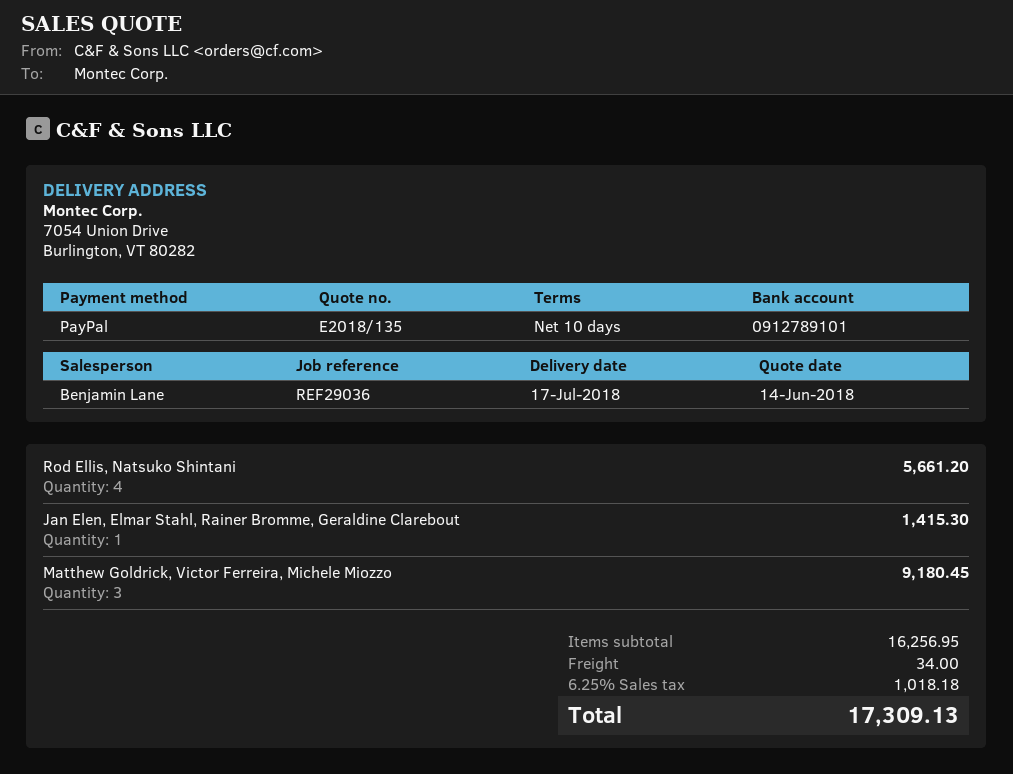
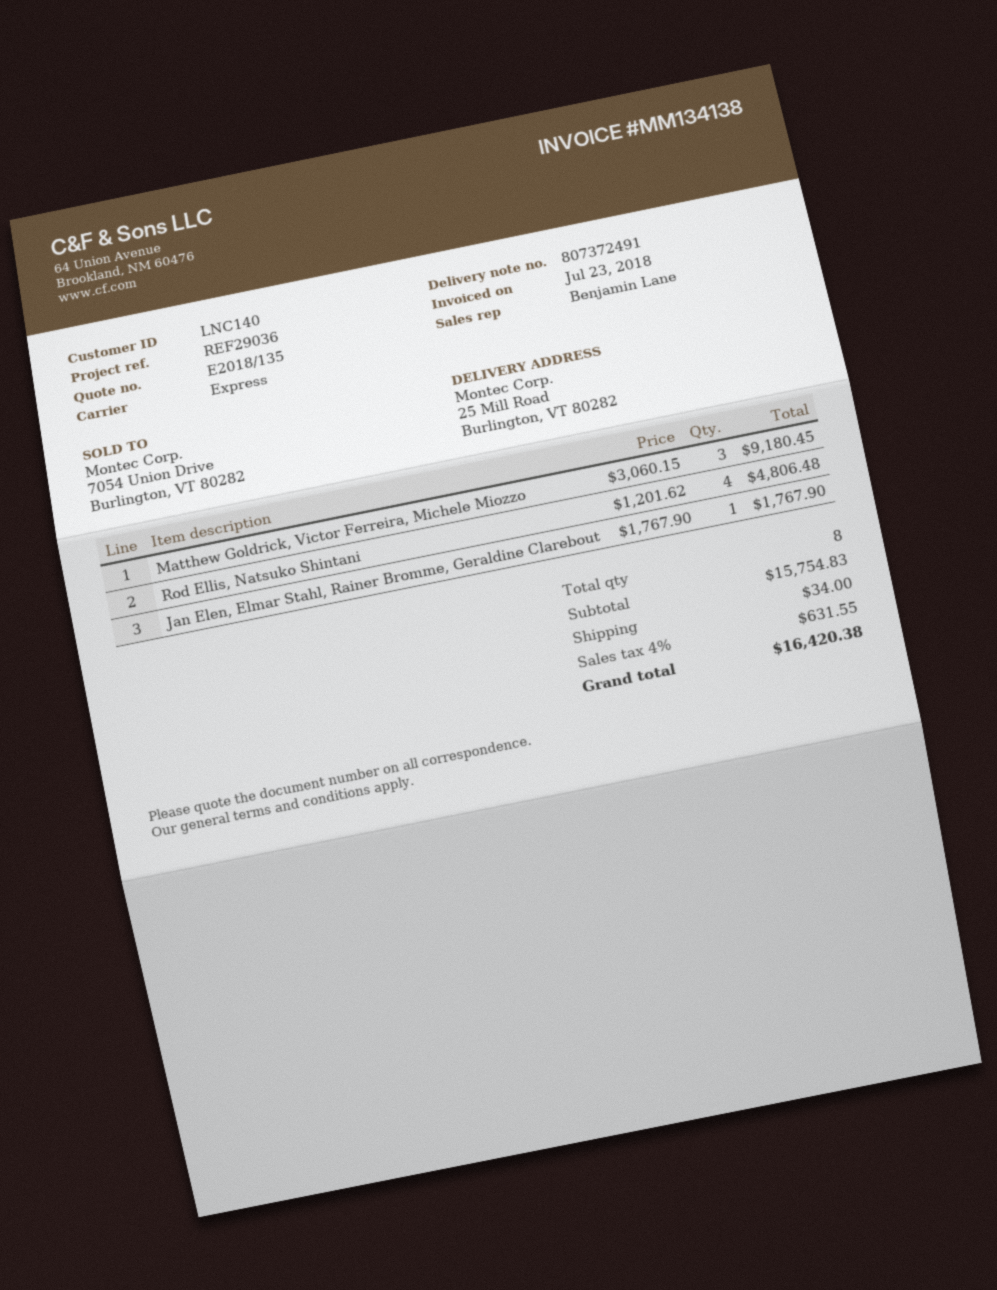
ship to: 7054 Union Drive, Burlington, VT 80282 -> 25 Mill Road, Burlington, VT 80282
Rod Ellis, Natsuko Shintani: 4 for 5661.20 -> 4 for 4806.48
Jan Elen, Elmar Stahl, Rainer Bromme, Geraldine Clarebout: 1 for 1415.30 -> 1 for 1767.90
subtotal: 16256.95 -> 15754.83
tax: 6.25% = 1018.18 -> 4% = 631.55
total: 17309.13 -> 16420.38

